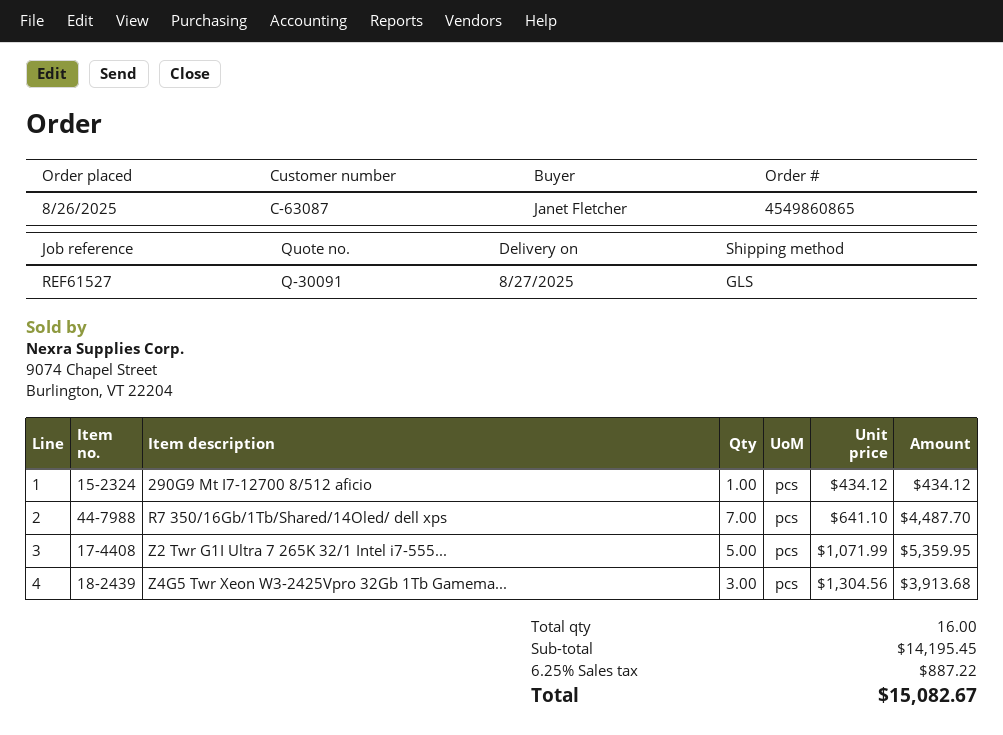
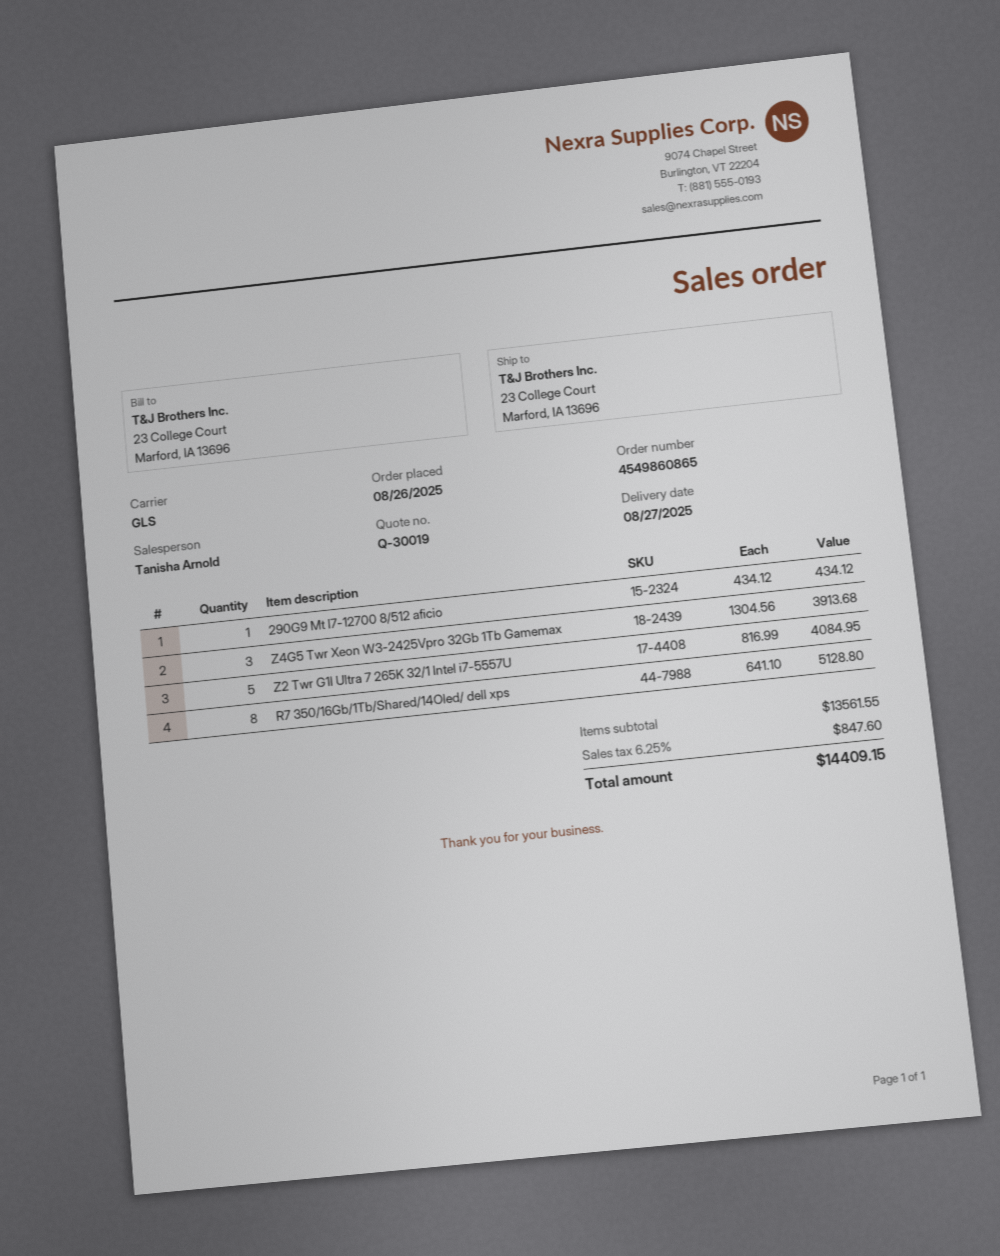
quote number: Q-30091 -> Q-30019
R7 350/16Gb/1Tb/Shared/14Oled/ dell xps: 7 x 641.10 = 4487.70 -> 8 x 641.10 = 5128.80
Z2 Twr G1I Ultra 7 265K 32/1 Intel i7-555...: 5 x 1071.99 = 5359.95 -> 5 x 816.99 = 4084.95
subtotal: 14195.45 -> 13561.55
tax: 6.25% = 887.22 -> 6.25% = 847.60
total: 15082.67 -> 14409.15

